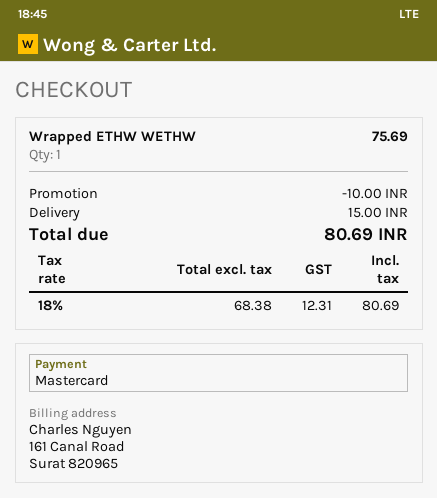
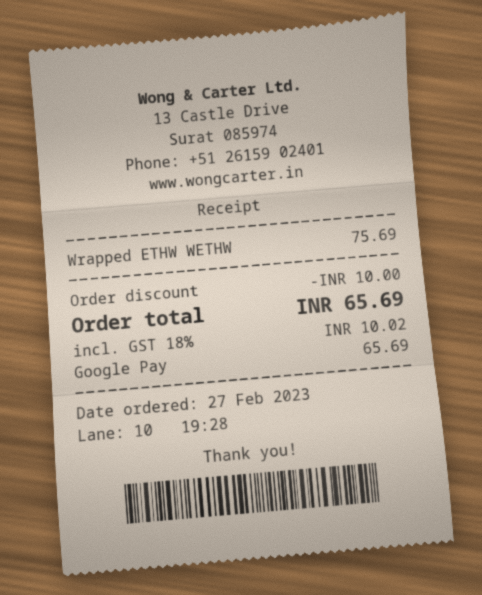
payment method: Mastercard -> Google Pay
shipping: 15.00 -> none
tax: 18% = 12.31 -> 18% = 10.02
total: 80.69 -> 65.69

